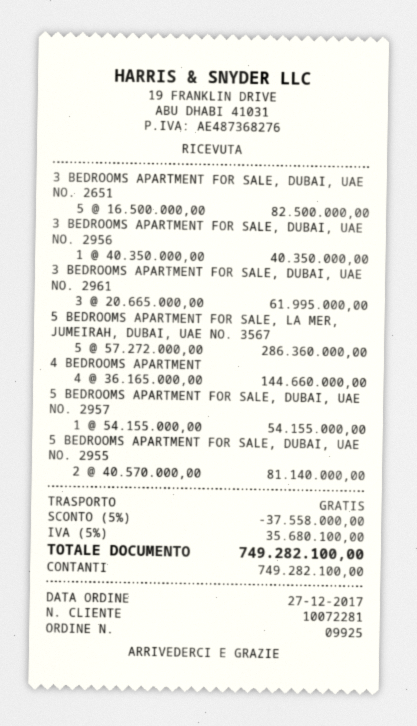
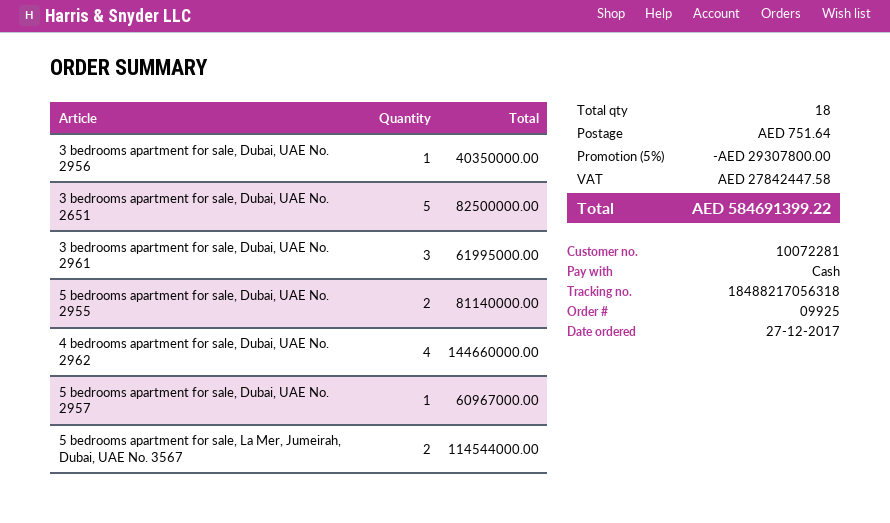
5 BEDROOMS APARTMENT FOR SALE, LA MER, JUMEIRAH, DUBAI, UAE NO. 3567: 5 for 286360000.00 -> 2 for 114544000.00
5 BEDROOMS APARTMENT FOR SALE, DUBAI, UAE NO. 2957: 1 for 54155000.00 -> 1 for 60967000.00
discount: 5% = 37558000.00 -> 5% = 29307800.00
shipping: 0.00 -> 751.64
tax: 35680100.00 -> 27842447.58
total: 749282100.00 -> 584691399.22

